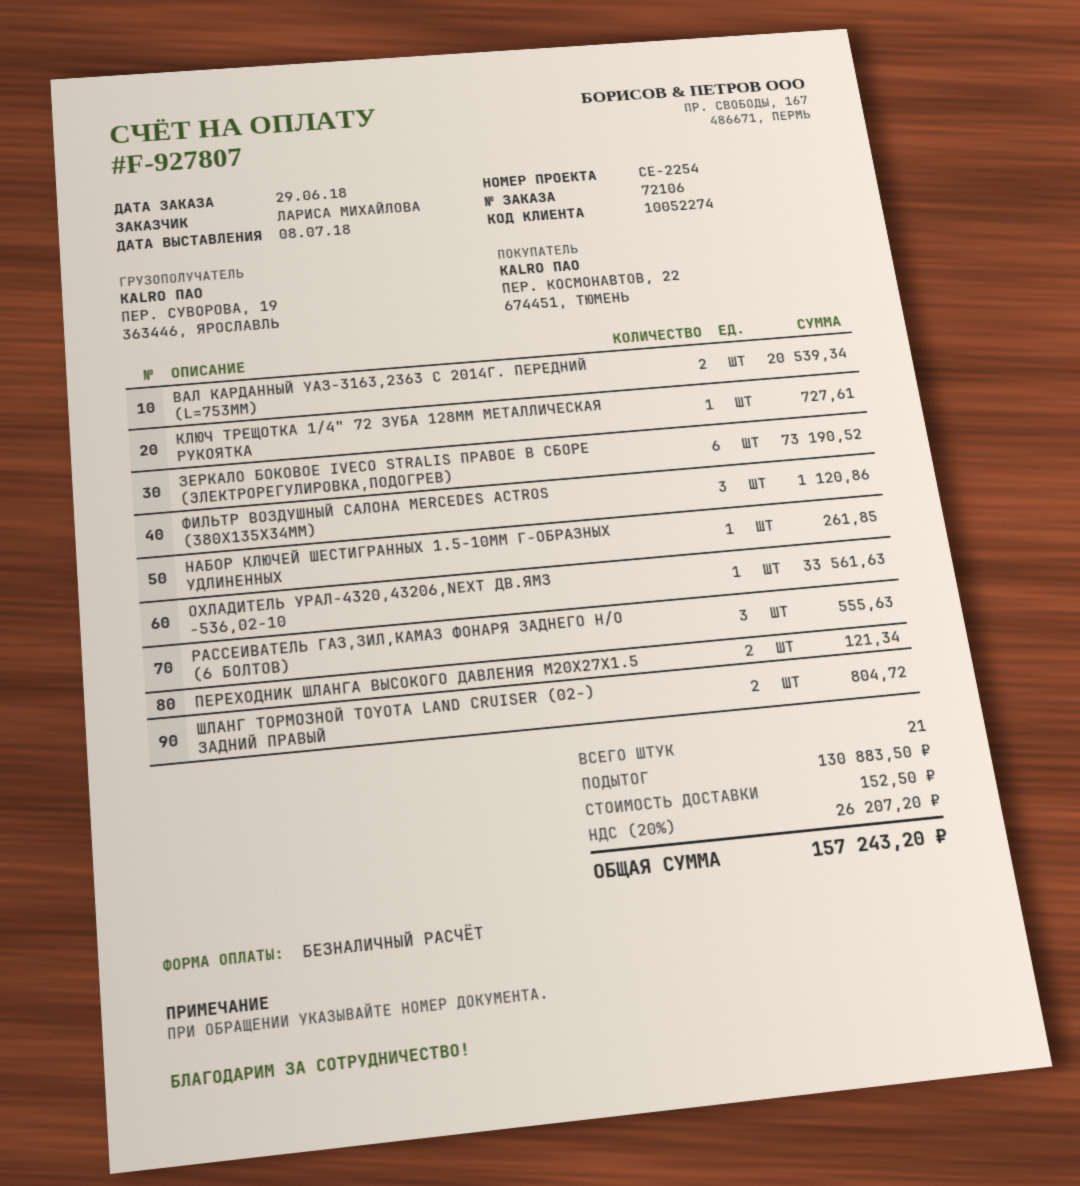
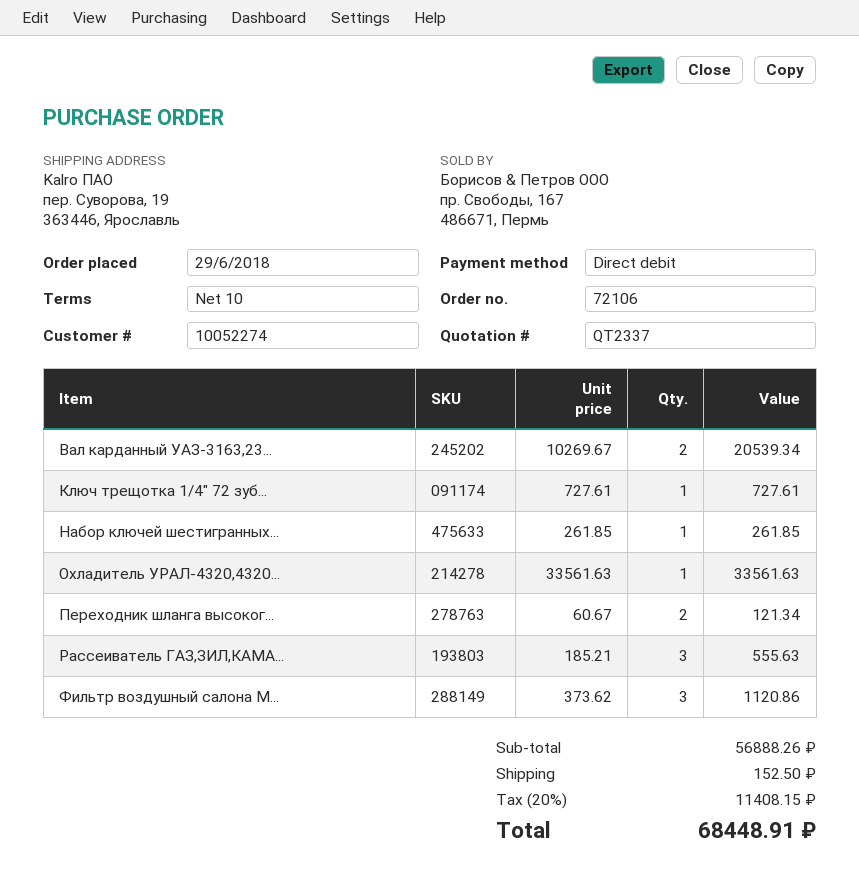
payment method: bank transfer -> direct debit
ЗЕРКАЛО БОКОВОЕ IVECO STRALIS ПРАВОЕ В СБОРЕ (ЭЛЕКТРОРЕГУЛИРОВКА,ПОДОГРЕВ): 6 for 73190.52 -> none
ШЛАНГ ТОРМОЗНОЙ TOYOTA LAND CRUISER (02-) ЗАДНИЙ ПРАВЫЙ: 2 for 804.72 -> none
subtotal: 130883.50 -> 56888.26
tax: 20% = 26207.20 -> 20% = 11408.15
total: 157243.20 -> 68448.91

